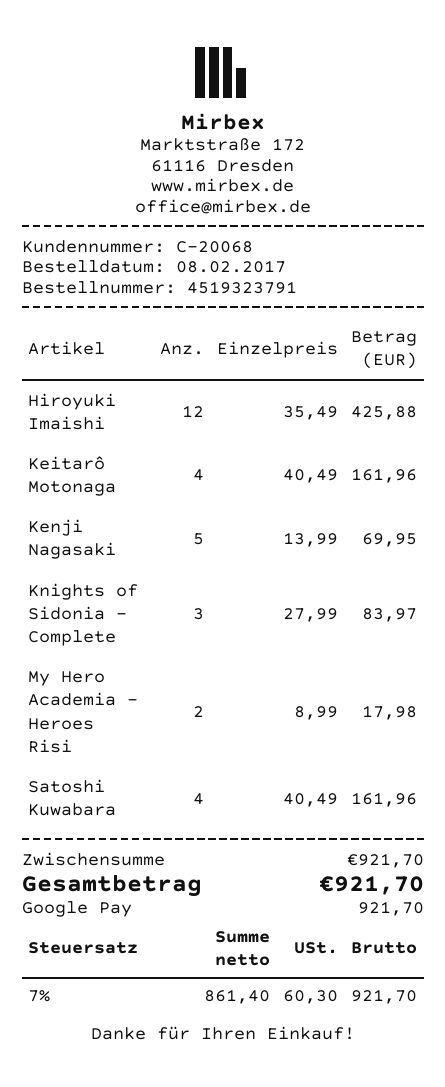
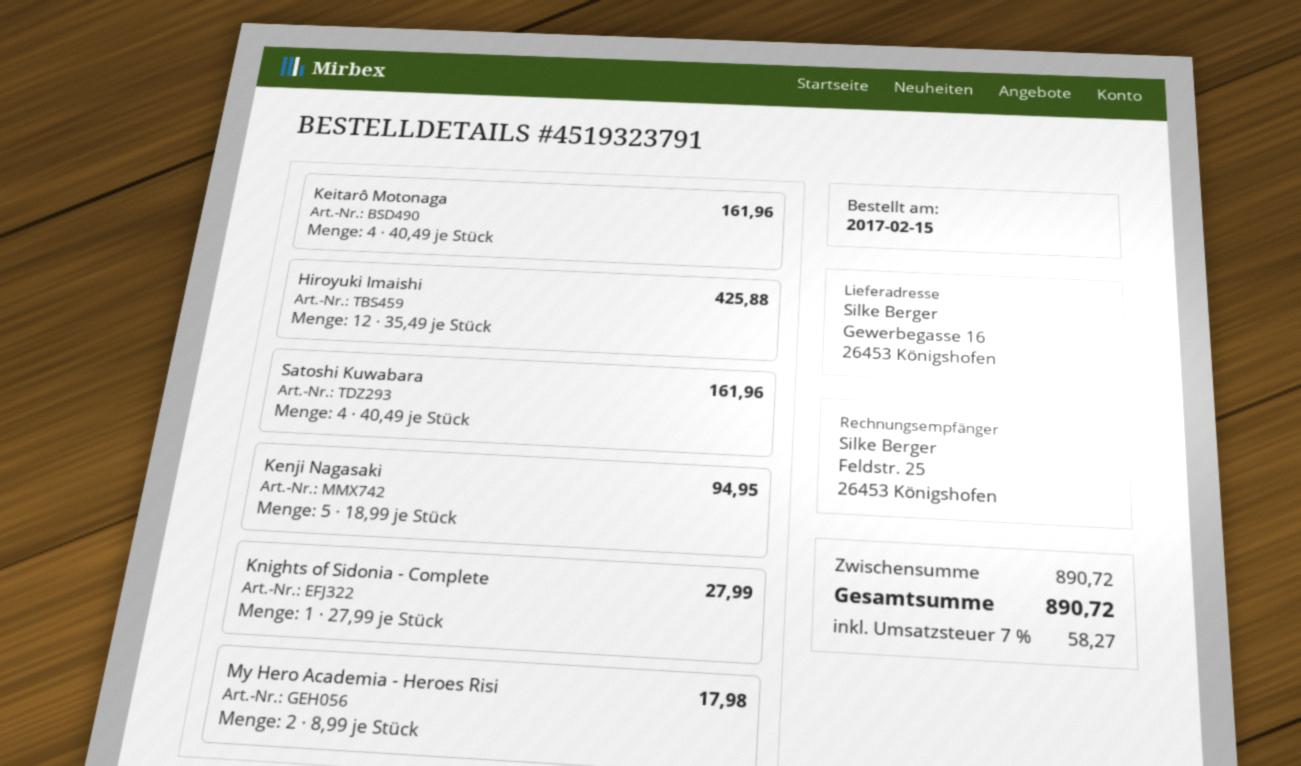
order date: 2017-02-08 -> 2017-02-15
Kenji Nagasaki: 5 x 13.99 = 69.95 -> 5 x 18.99 = 94.95
Knights of Sidonia - Complete: 3 x 27.99 = 83.97 -> 1 x 27.99 = 27.99
subtotal: 921.70 -> 890.72
tax: 7% = 60.30 -> 7% = 58.27
total: 921.70 -> 890.72

